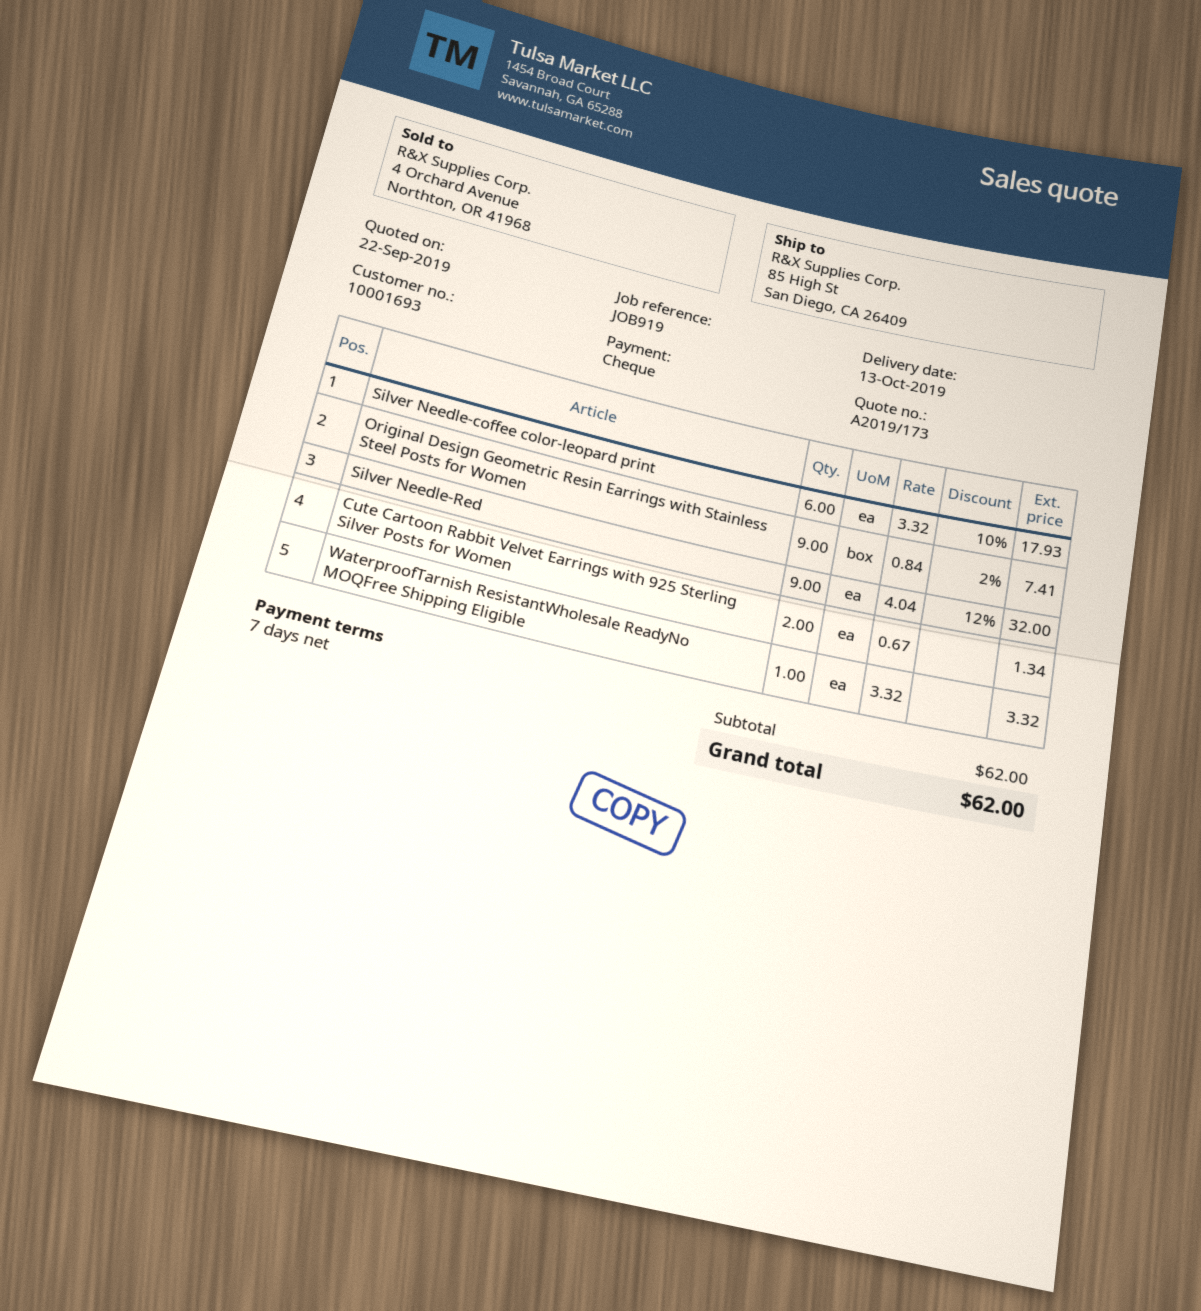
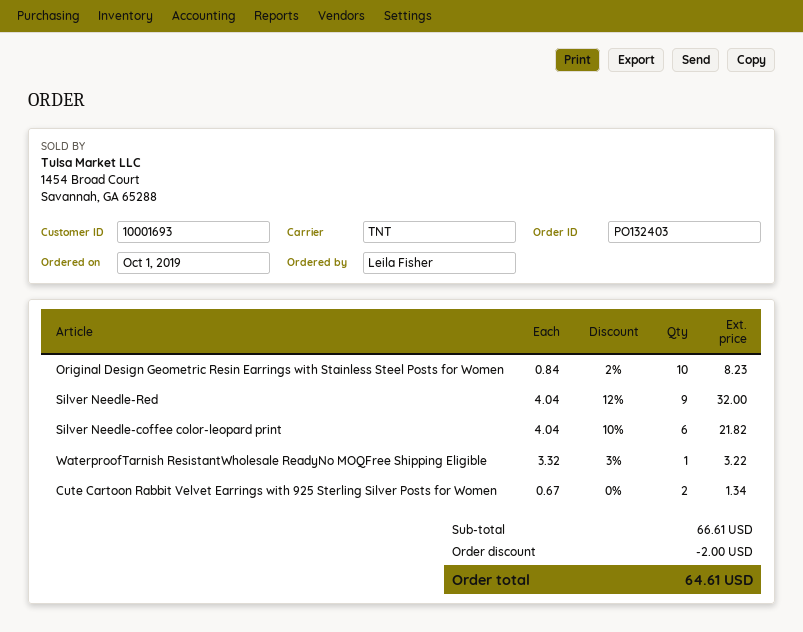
Silver Needle-coffee color-leopard print: 6 x 3.32 - 10% = 17.93 -> 6 x 4.04 - 10% = 21.82
Original Design Geometric Resin Earrings with Stainless Steel Posts for Women: 9 x 0.84 - 2% = 7.41 -> 10 x 0.84 - 2% = 8.23
WaterproofTarnish ResistantWholesale ReadyNo MOQFree Shipping Eligible: 1 x 3.32 = 3.32 -> 1 x 3.32 - 3% = 3.22
subtotal: 62.00 -> 66.61
discount: none -> 2.00
total: 62.00 -> 64.61

